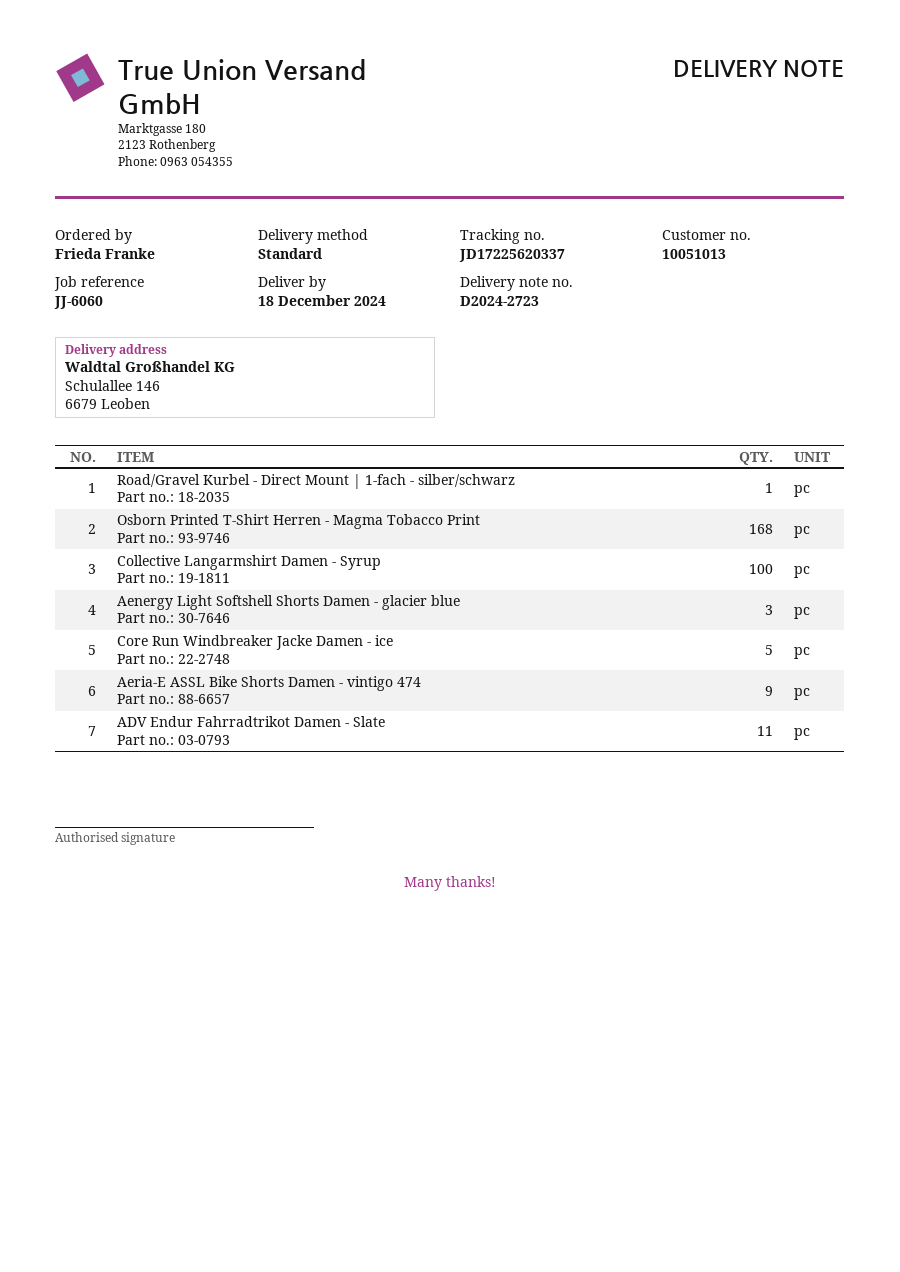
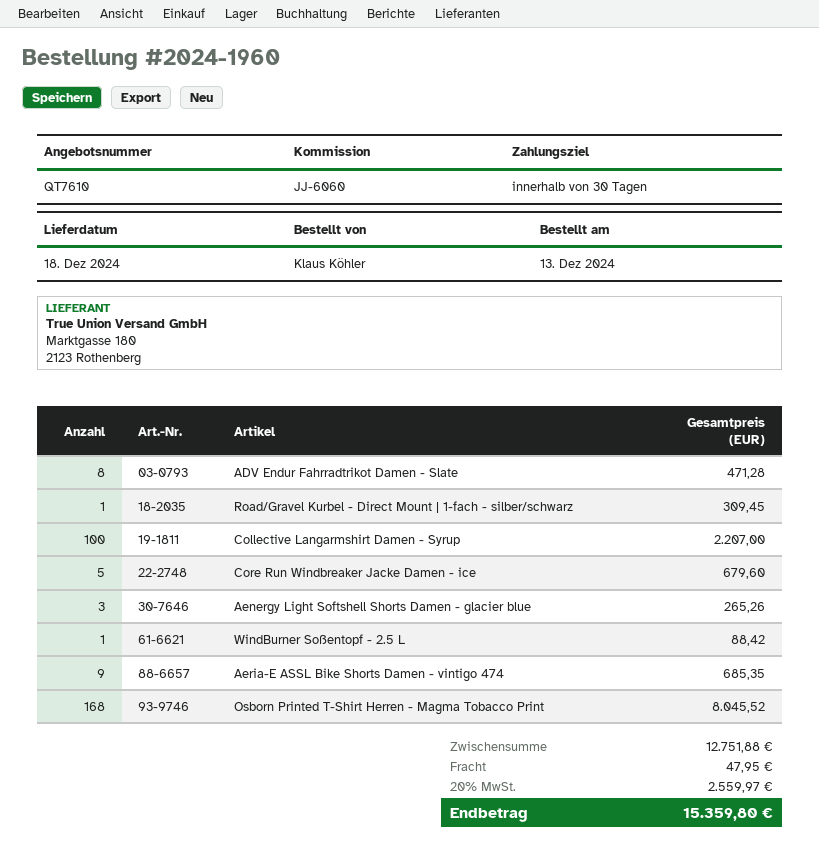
ordered by: Frieda Franke -> Klaus Köhler
ADV Endur Fahrradtrikot Damen - Slate: 11 -> 8
WindBurner Soßentopf - 2.5 L: none -> 1

